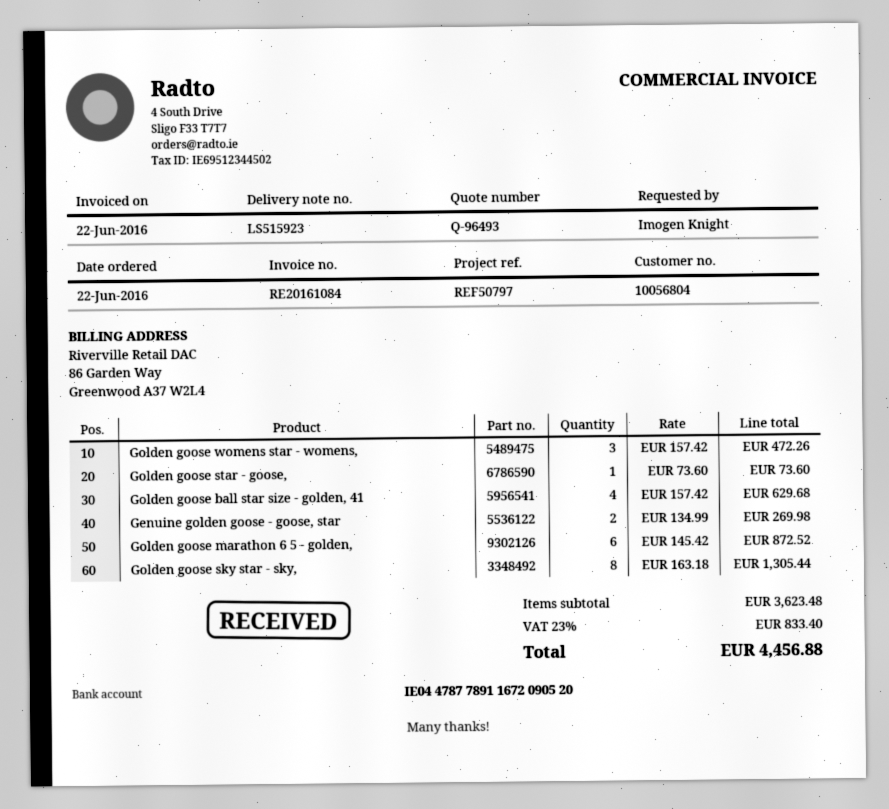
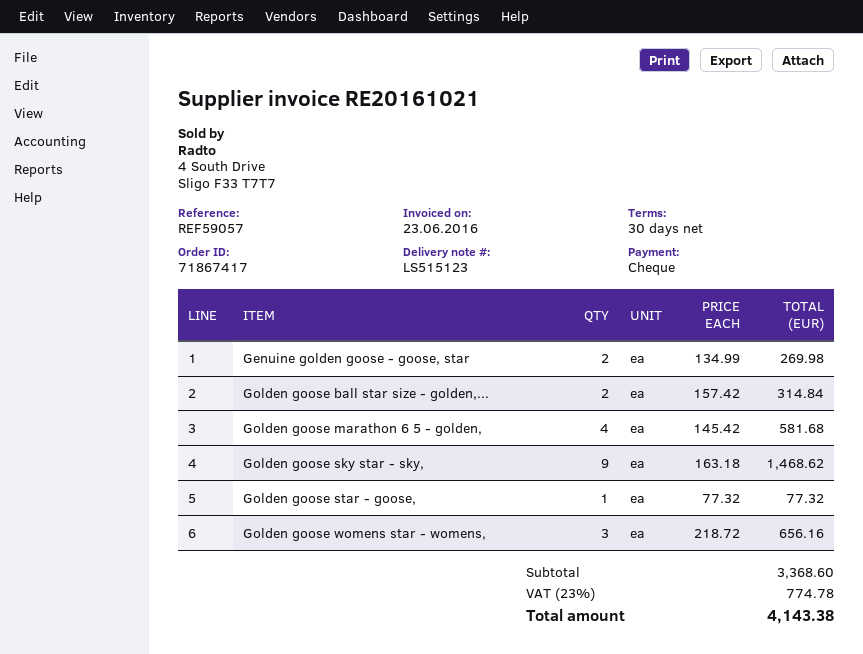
delivery note number: LS515923 -> LS515123
invoice number: RE20161084 -> RE20161021
invoice date: 2016-06-22 -> 2016-06-23
reference: REF50797 -> REF59057
Golden goose womens star - womens,: 3 x 157.42 = 472.26 -> 3 x 218.72 = 656.16
Golden goose star - goose,: 1 x 73.60 = 73.60 -> 1 x 77.32 = 77.32
Golden goose ball star size - golden, 41: 4 x 157.42 = 629.68 -> 2 x 157.42 = 314.84
Golden goose marathon 6 5 - golden,: 6 x 145.42 = 872.52 -> 4 x 145.42 = 581.68
Golden goose sky star - sky,: 8 x 163.18 = 1305.44 -> 9 x 163.18 = 1468.62
subtotal: 3623.48 -> 3368.60
tax: 23% = 833.40 -> 23% = 774.78
total: 4456.88 -> 4143.38

